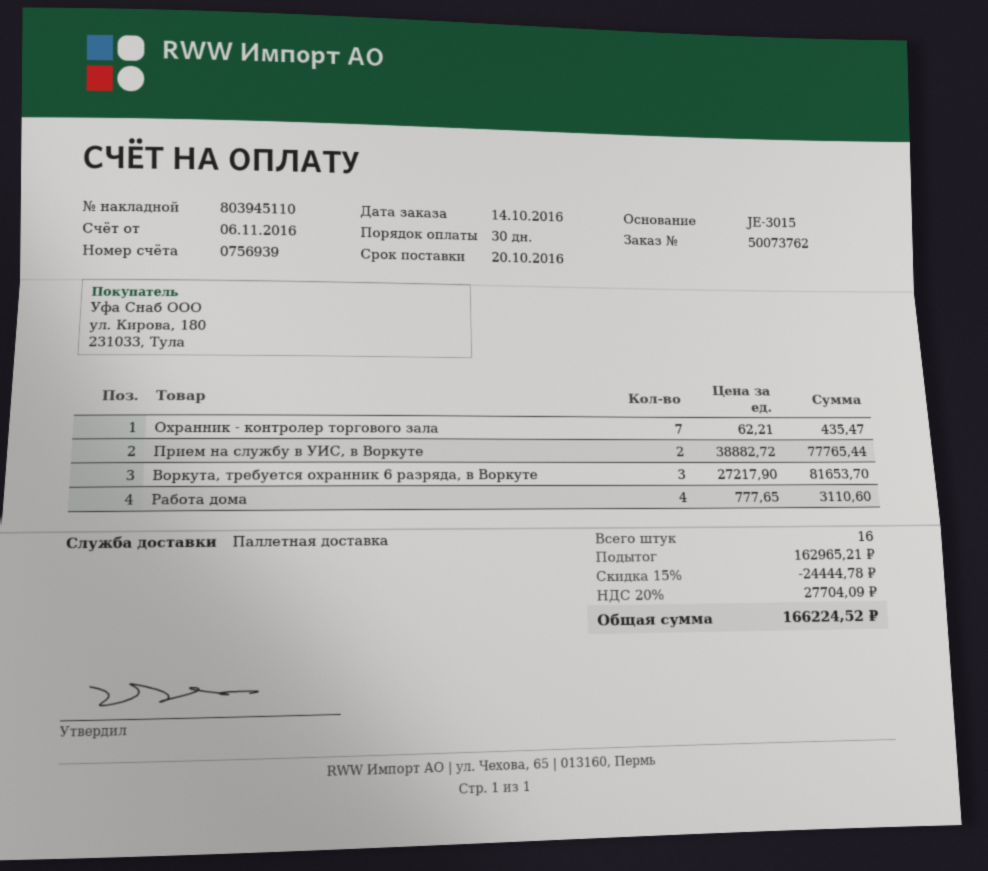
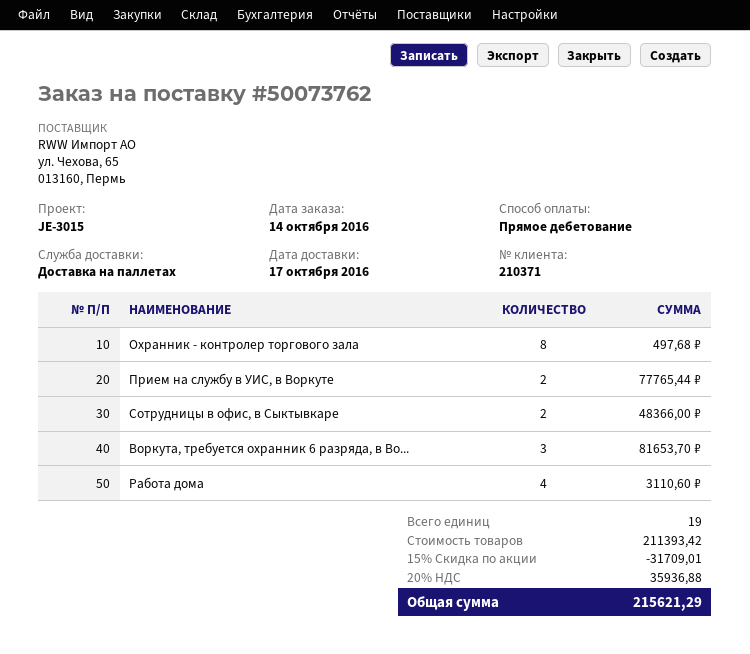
delivery date: 2016-10-20 -> 2016-10-17
Охранник - контролер торгового зала: 7 for 435.47 -> 8 for 497.68
Сотрудницы в офис, в Сыктывкаре: none -> 2 for 48366.00
total quantity: 16 -> 19
subtotal: 162965.21 -> 211393.42
discount: 15% = 24444.78 -> 15% = 31709.01
tax: 20% = 27704.09 -> 20% = 35936.88
total: 166224.52 -> 215621.29

